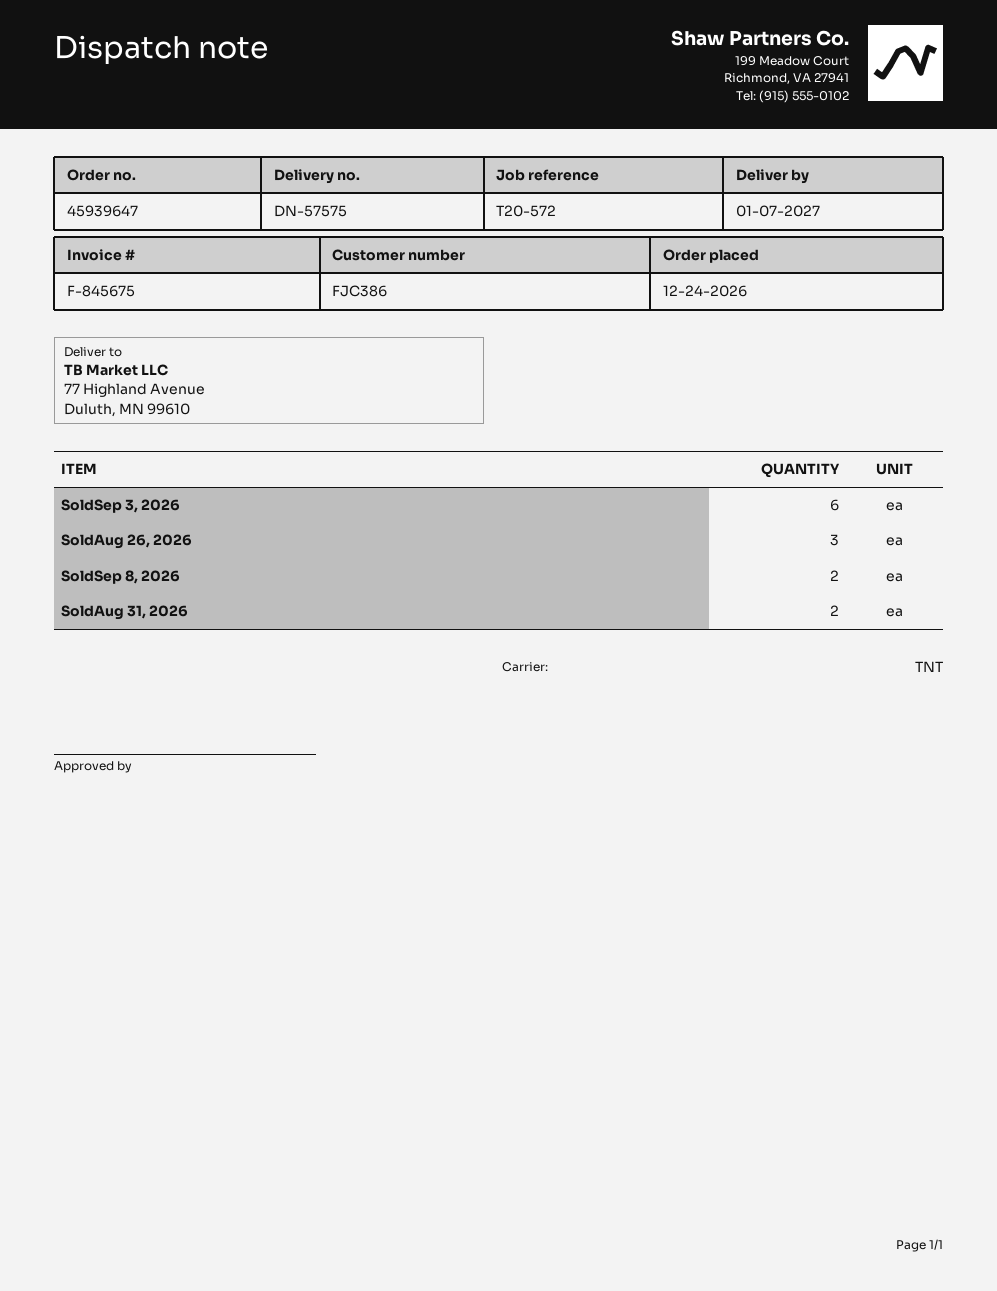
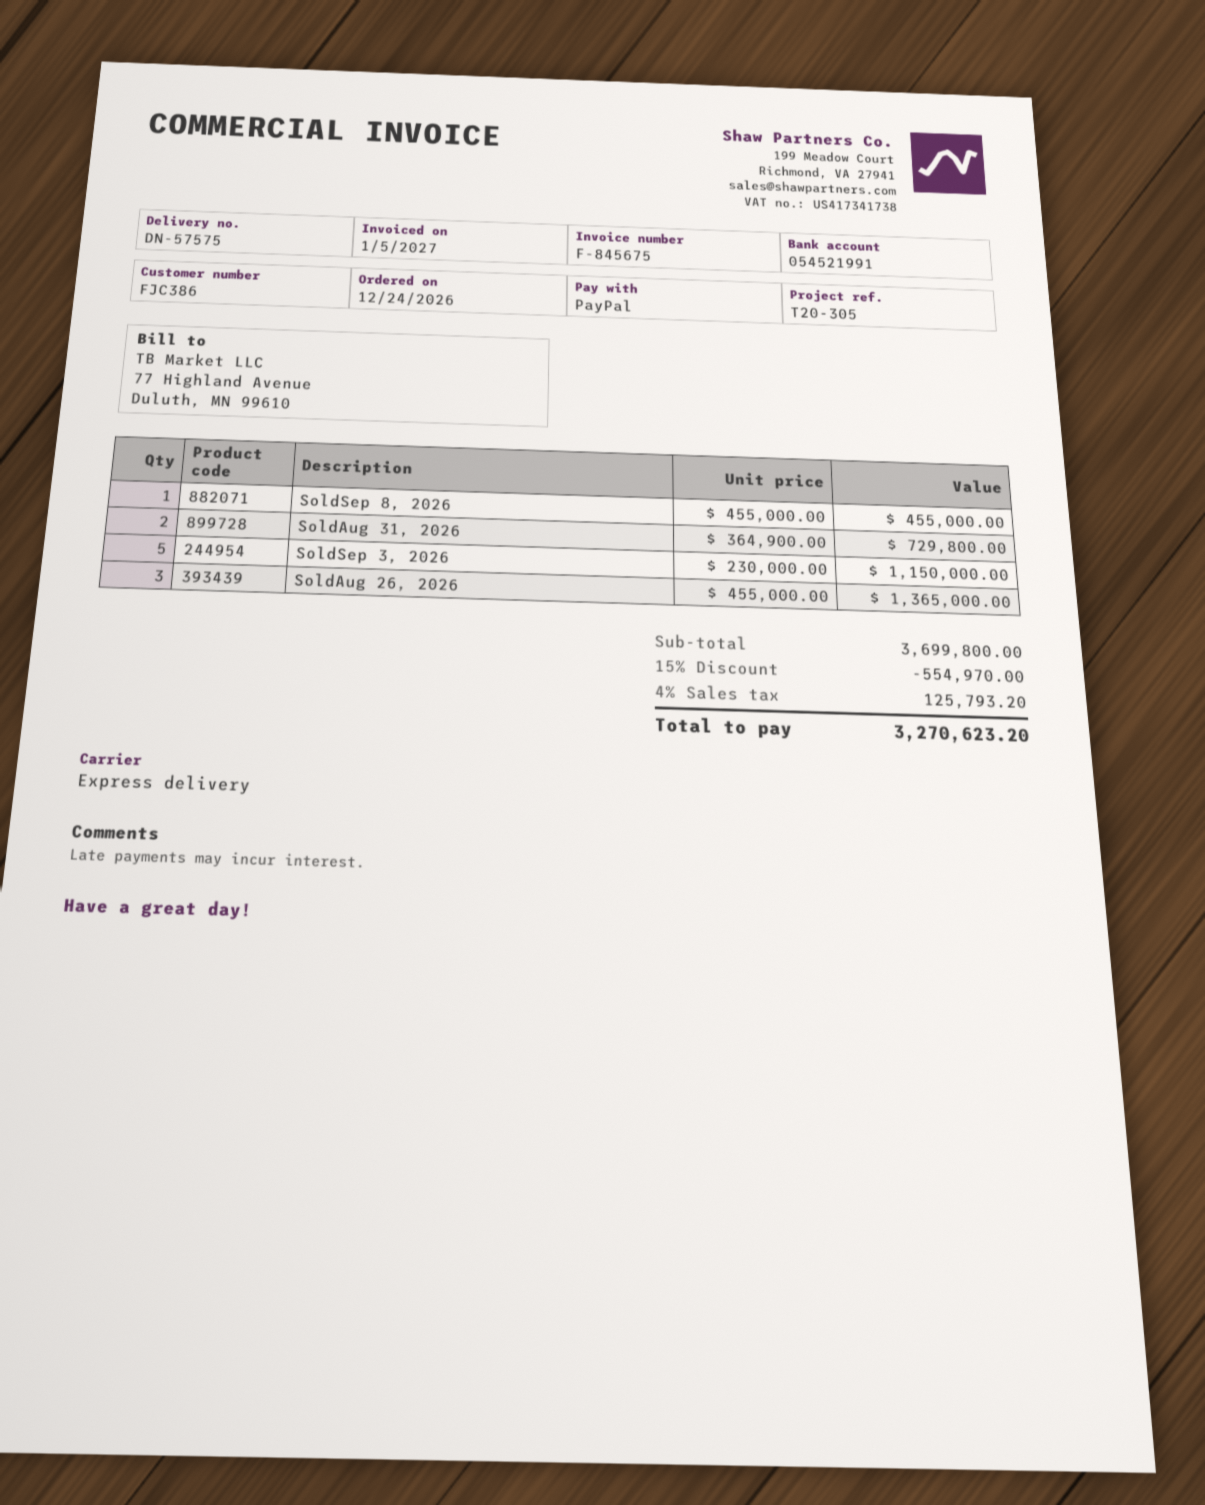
reference: T20-572 -> T20-305
shipping method: TNT -> express
SoldSep 3, 2026: 6 -> 5
SoldSep 8, 2026: 2 -> 1

